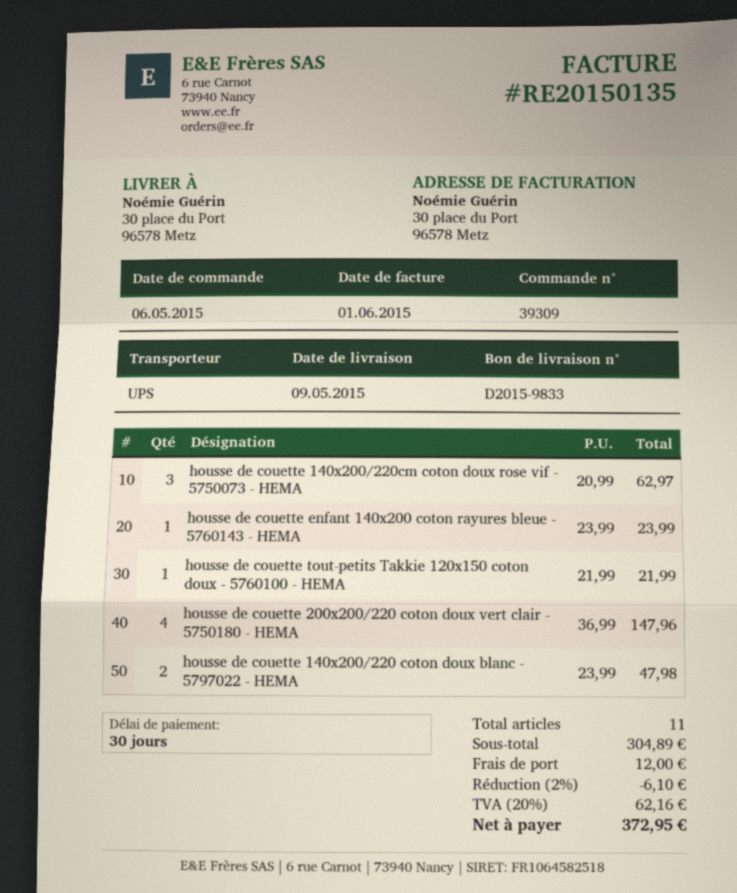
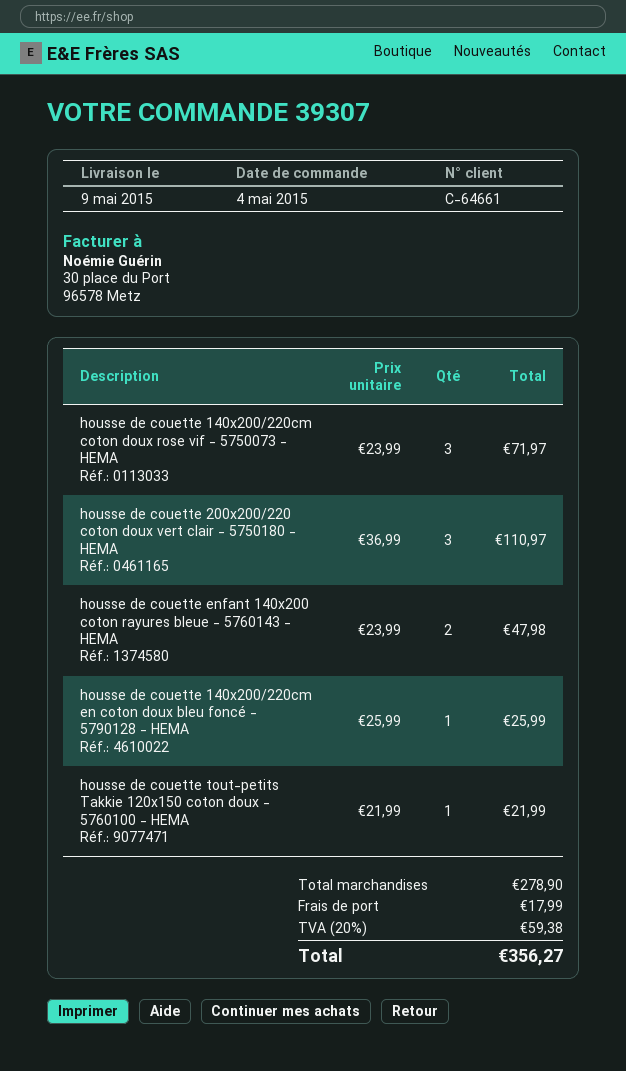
order number: 39309 -> 39307
order date: 2015-05-06 -> 2015-05-04
housse de couette 140x200/220cm coton doux rose vif - 5750073 - HEMA: 3 x 20.99 = 62.97 -> 3 x 23.99 = 71.97
housse de couette enfant 140x200 coton rayures bleue - 5760143 - HEMA: 1 x 23.99 = 23.99 -> 2 x 23.99 = 47.98
housse de couette 200x200/220 coton doux vert clair - 5750180 - HEMA: 4 x 36.99 = 147.96 -> 3 x 36.99 = 110.97
housse de couette 140x200/220 coton doux blanc - 5797022 - HEMA: 2 x 23.99 = 47.98 -> none
housse de couette 140x200/220cm en coton doux bleu foncé - 5790128 - HEMA: none -> 1 x 25.99 = 25.99
subtotal: 304.89 -> 278.90
discount: 2% = 6.10 -> none
shipping: 12.00 -> 17.99
tax: 20% = 62.16 -> 20% = 59.38
total: 372.95 -> 356.27

